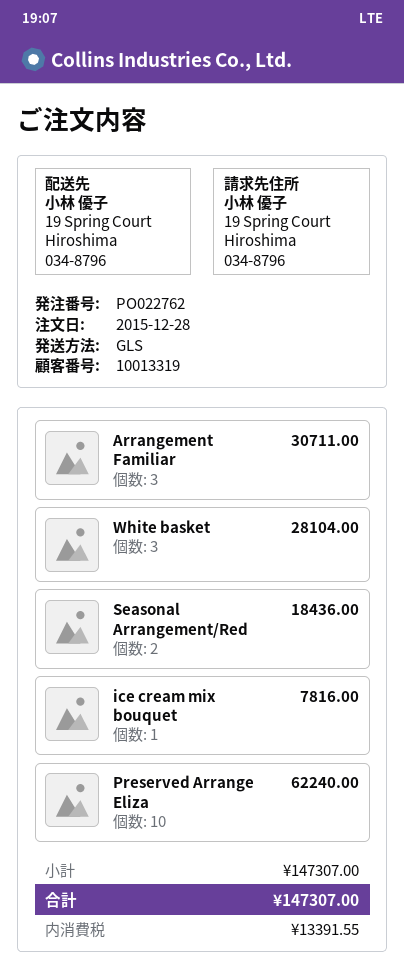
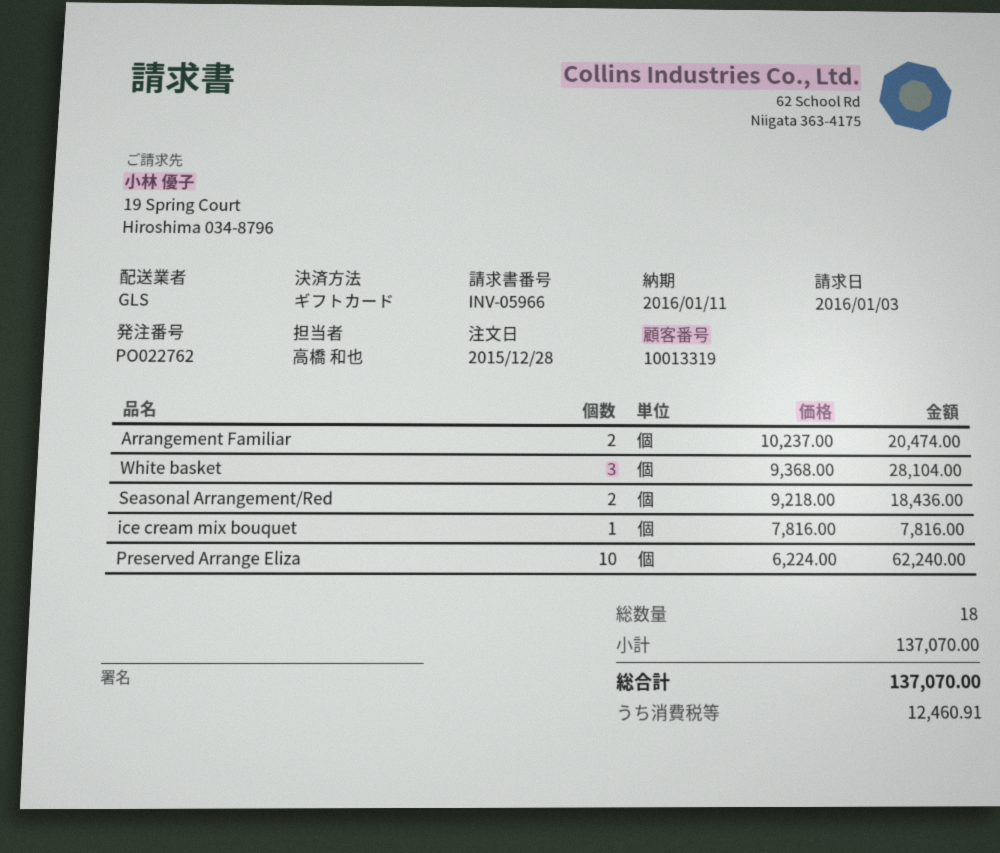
Arrangement Familiar: 3 for 30711.00 -> 2 for 20474.00
subtotal: 147307.00 -> 137070.00
tax: 13391.55 -> 12460.91
total: 147307.00 -> 137070.00

